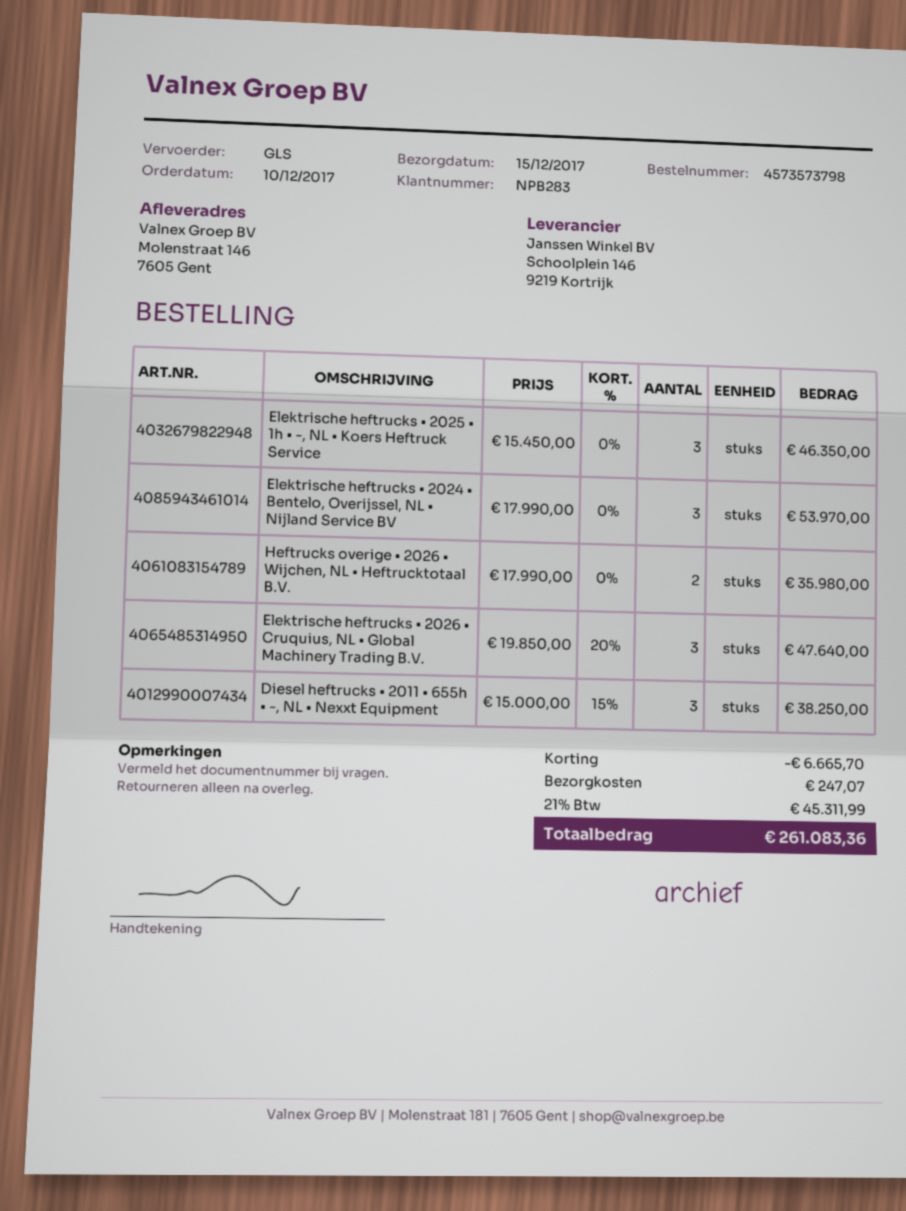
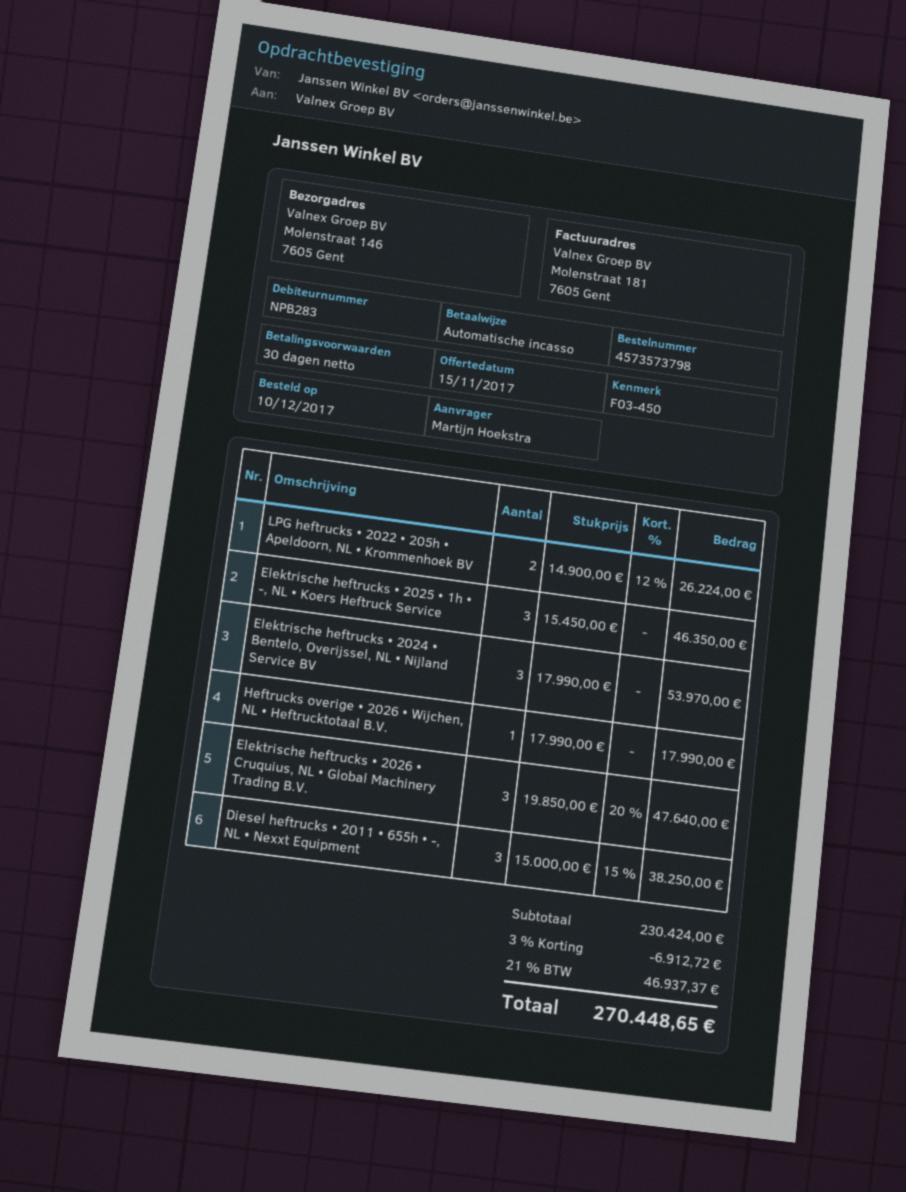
Heftrucks overige • 2026 • Wijchen, NL • Heftrucktotaal B.V.: 2 x 17990.00 = 35980.00 -> 1 x 17990.00 = 17990.00
LPG heftrucks • 2022 • 205h • Apeldoorn, NL • Krommenhoek BV: none -> 2 x 14900.00 - 12% = 26224.00
discount: 6665.70 -> 6912.72
shipping: 247.07 -> none
tax: 21% = 45311.99 -> 21% = 46937.37
total: 261083.36 -> 270448.65

